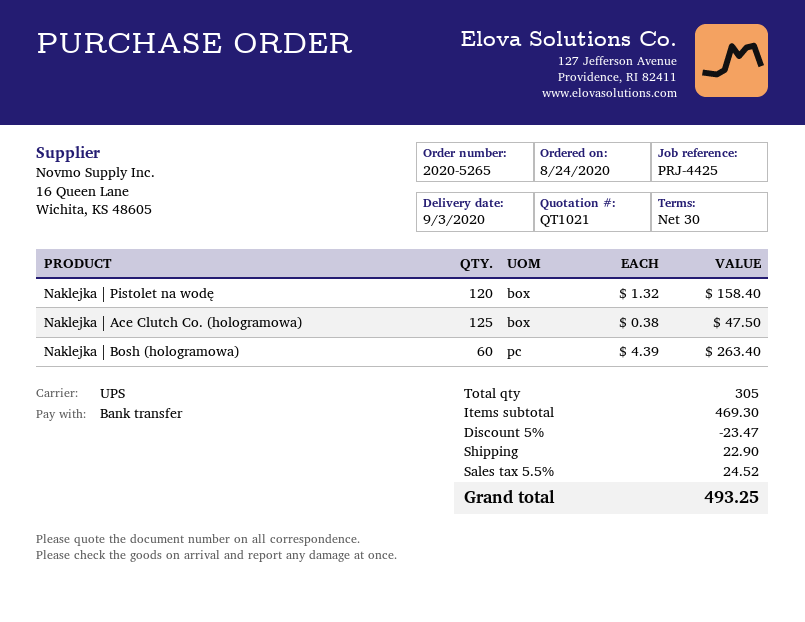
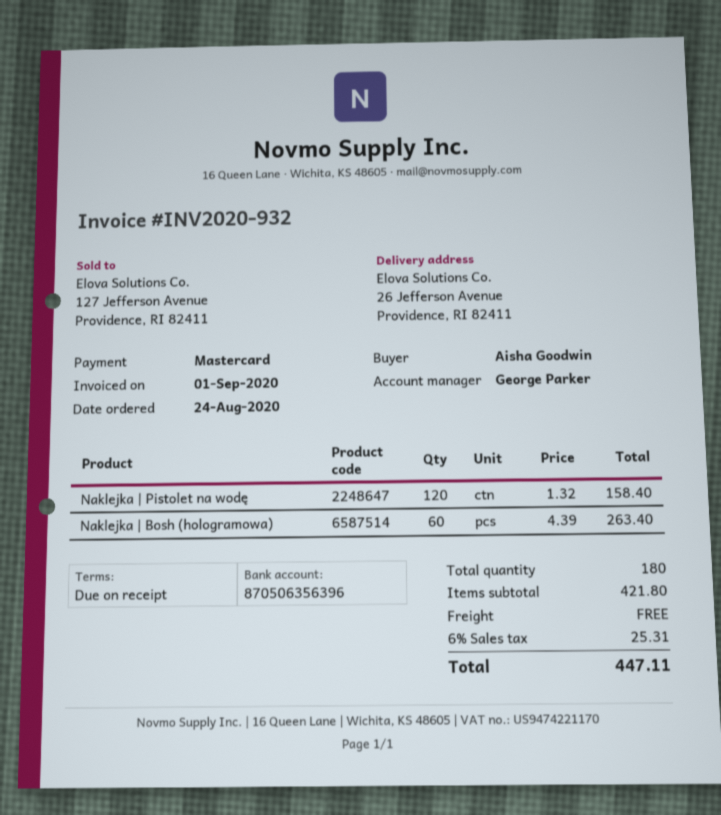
payment terms: 30 days -> on receipt
payment method: bank transfer -> Mastercard
Naklejka | Ace Clutch Co. (hologramowa): 125 x 0.38 = 47.50 -> none
total quantity: 305 -> 180
subtotal: 469.30 -> 421.80
discount: 5% = 23.47 -> none
shipping: 22.90 -> 0.00
tax: 5.5% = 24.52 -> 6% = 25.31
total: 493.25 -> 447.11

